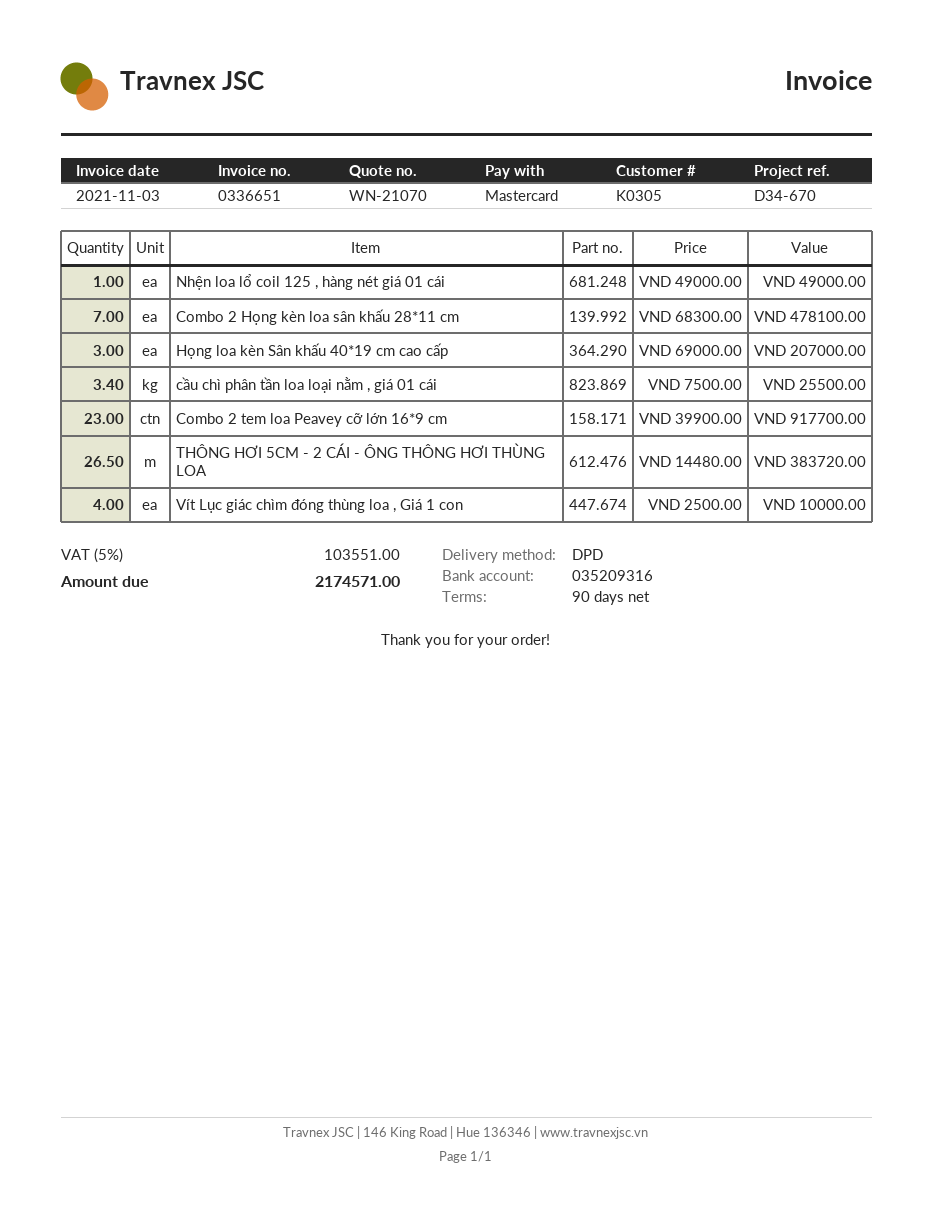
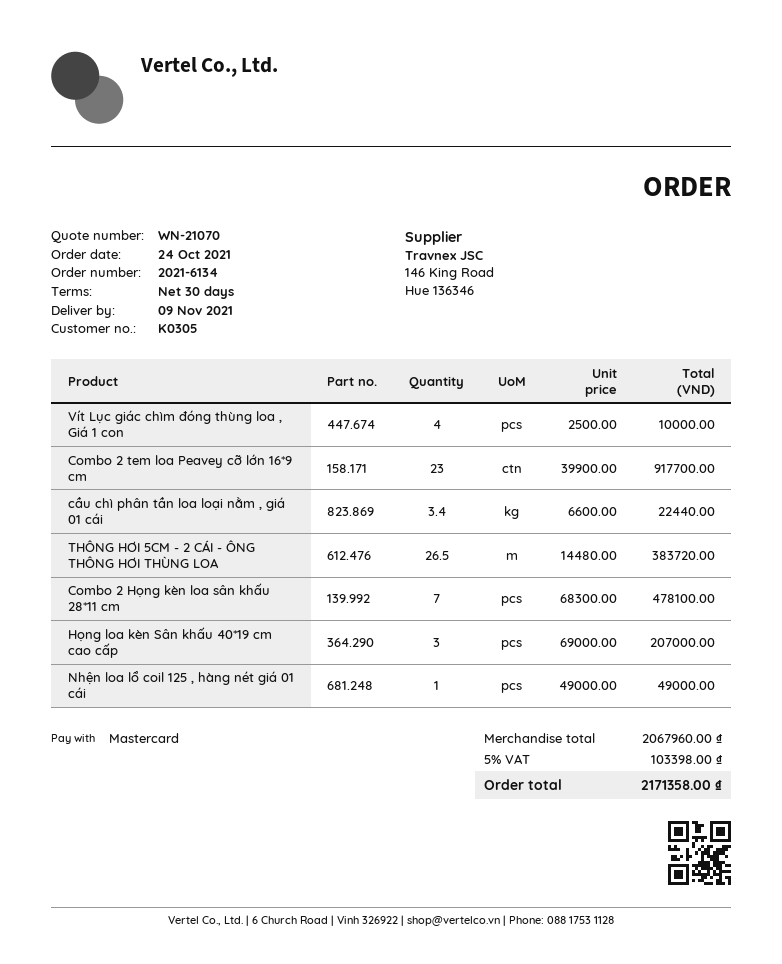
payment terms: 90 days -> 30 days
cầu chì phân tần loa loại nằm , giá 01 cái: 3.4 x 7500.00 = 25500.00 -> 3.4 x 6600.00 = 22440.00
tax: 5% = 103551.00 -> 5% = 103398.00
total: 2174571.00 -> 2171358.00

